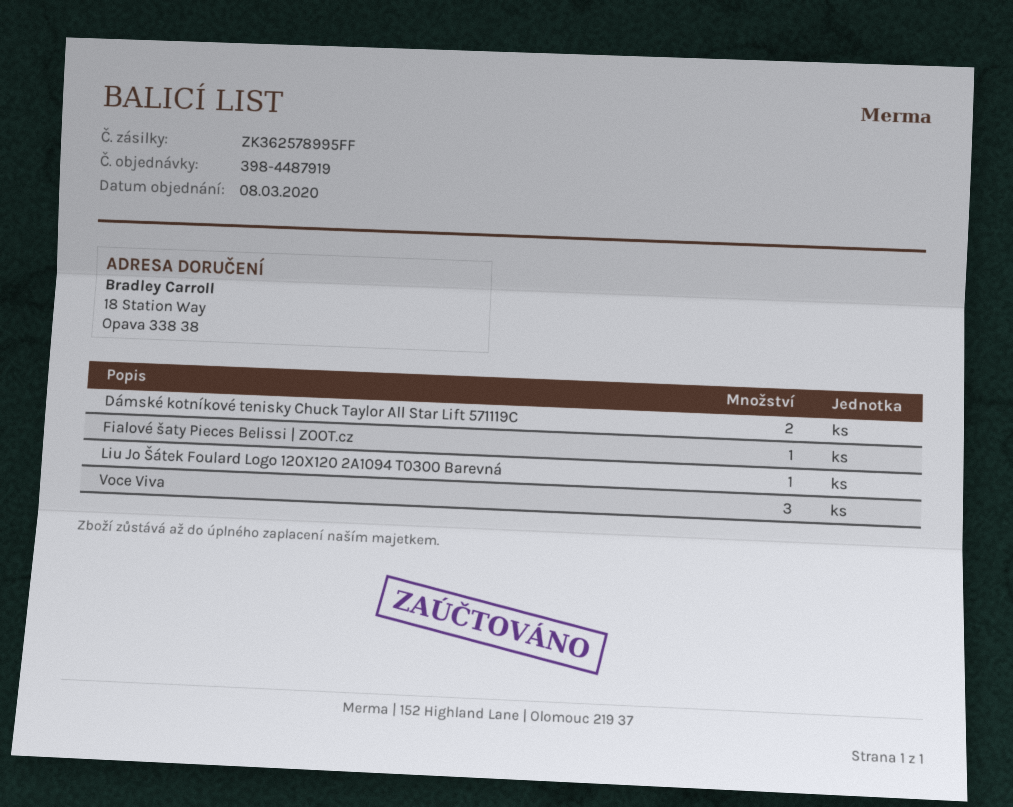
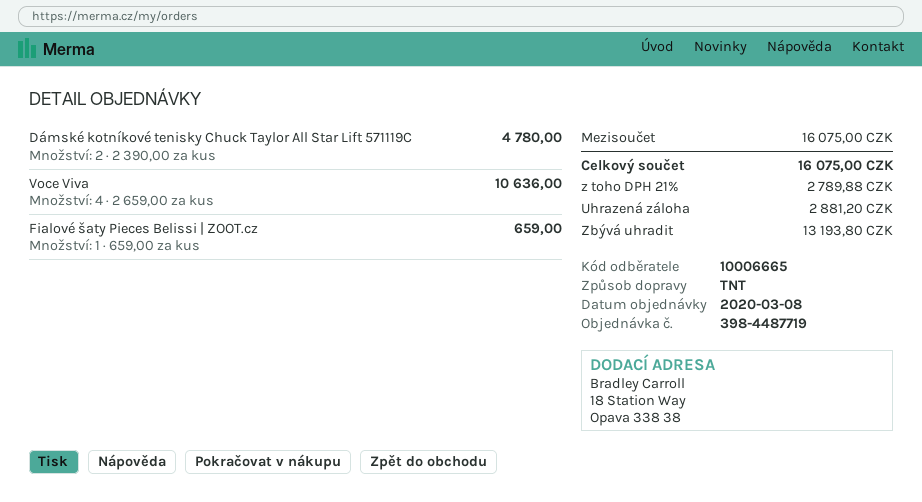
order number: 398-4487919 -> 398-4487719
Liu Jo Šátek Foulard Logo 120X120 2A1094 T0300 Barevná: 1 -> none
Voce Viva: 3 -> 4

